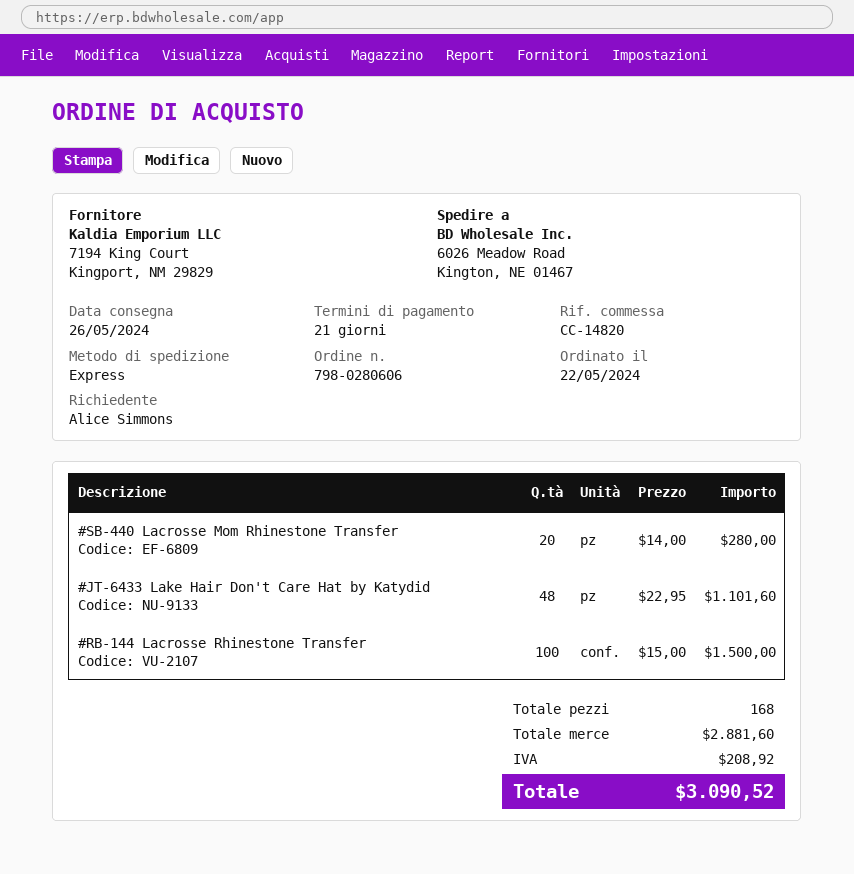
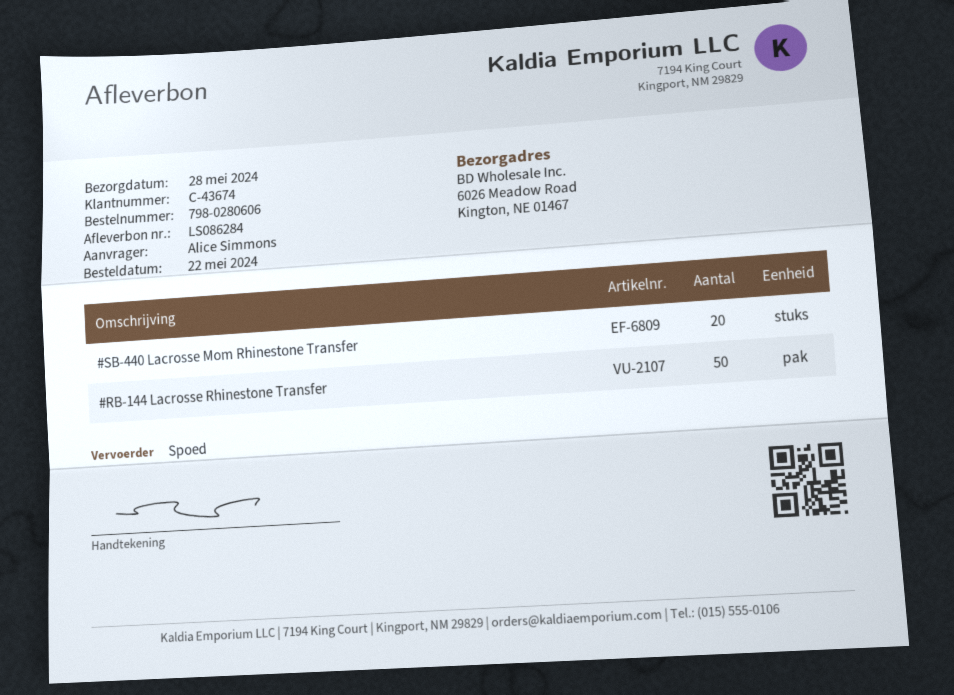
delivery date: 2024-05-26 -> 2024-05-28
#JT-6433 Lake Hair Don't Care Hat by Katydid: 48 -> none
#RB-144 Lacrosse Rhinestone Transfer: 100 -> 50

